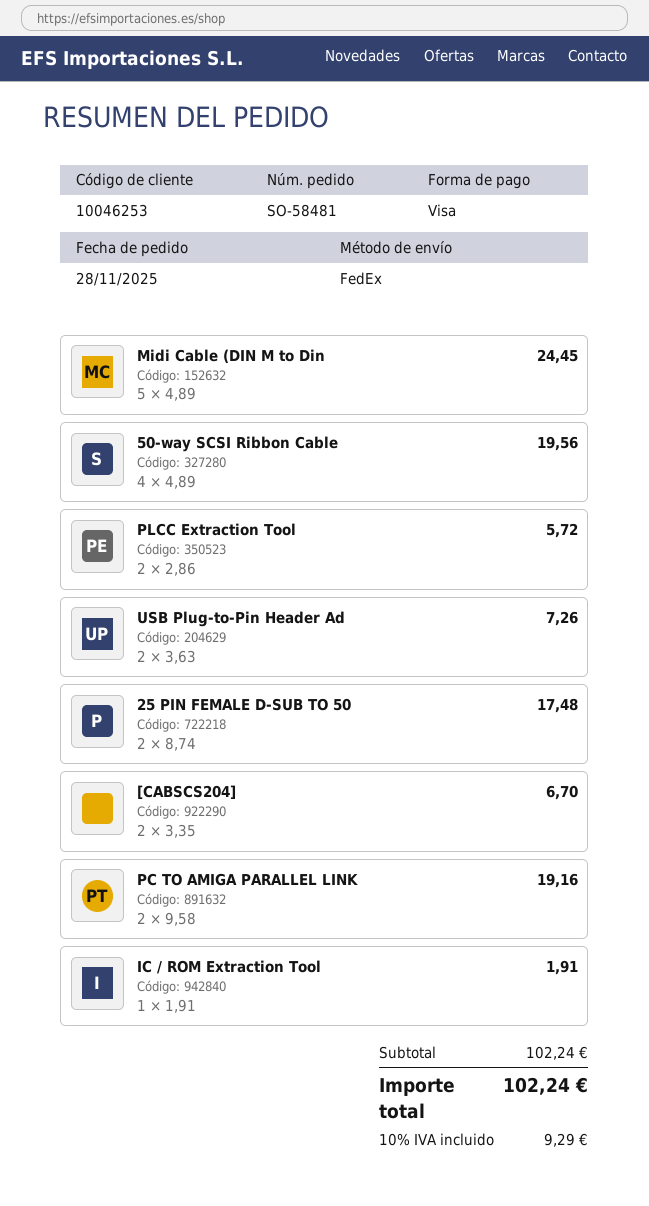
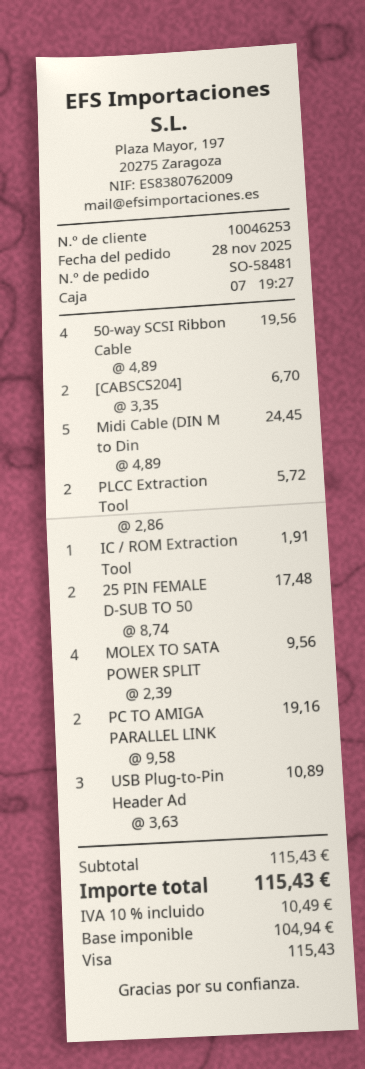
USB Plug-to-Pin Header Ad: 2 x 3.63 = 7.26 -> 3 x 3.63 = 10.89
MOLEX TO SATA POWER SPLIT: none -> 4 x 2.39 = 9.56
subtotal: 102.24 -> 115.43
tax: 10% = 9.29 -> 10% = 10.49
total: 102.24 -> 115.43

